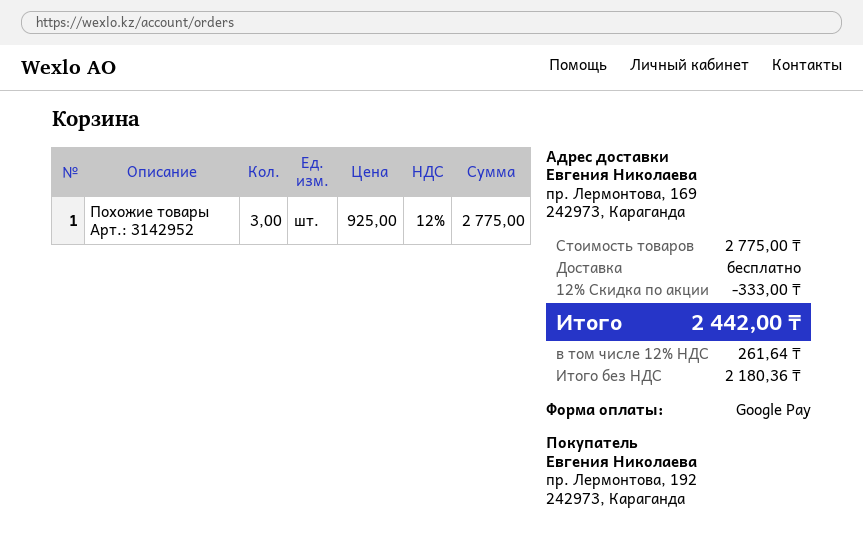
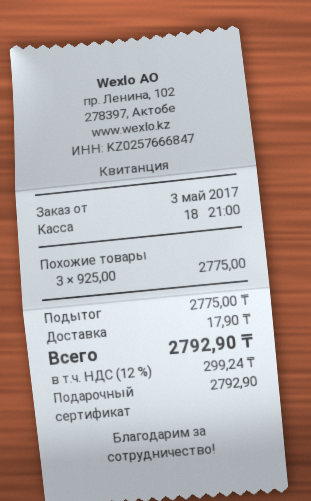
payment method: Google Pay -> gift card
discount: 12% = 333.00 -> none
shipping: 0.00 -> 17.90
tax: 12% = 261.64 -> 12% = 299.24
total: 2442.00 -> 2792.90

